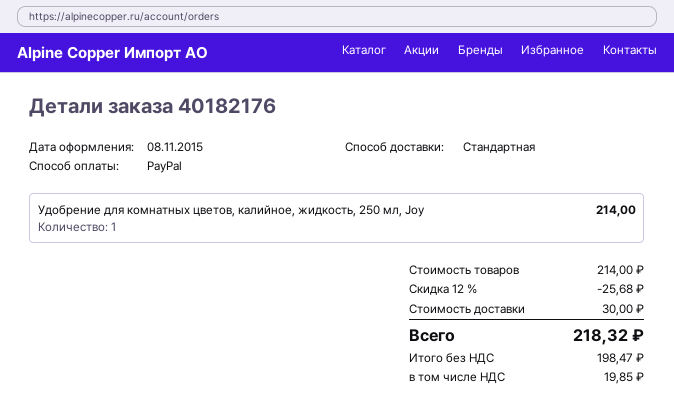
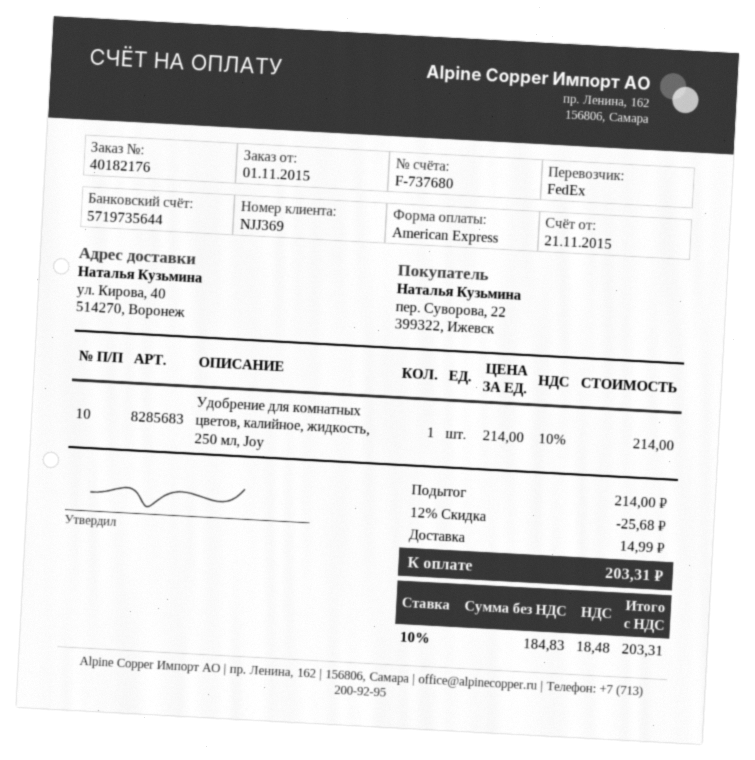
order date: 2015-11-08 -> 2015-11-01
payment method: PayPal -> American Express
shipping method: standard -> FedEx
shipping: 30.00 -> 14.99
net: 198.47 -> 184.83
tax: 19.85 -> 18.48
total: 218.32 -> 203.31

